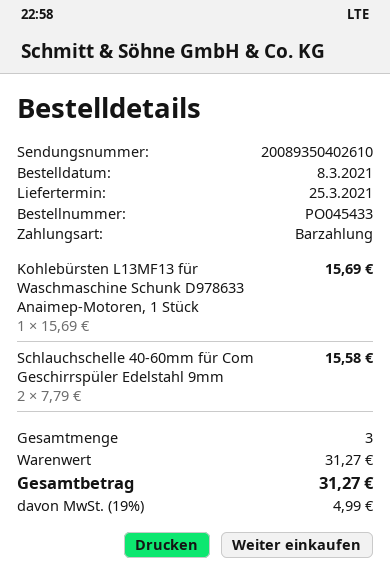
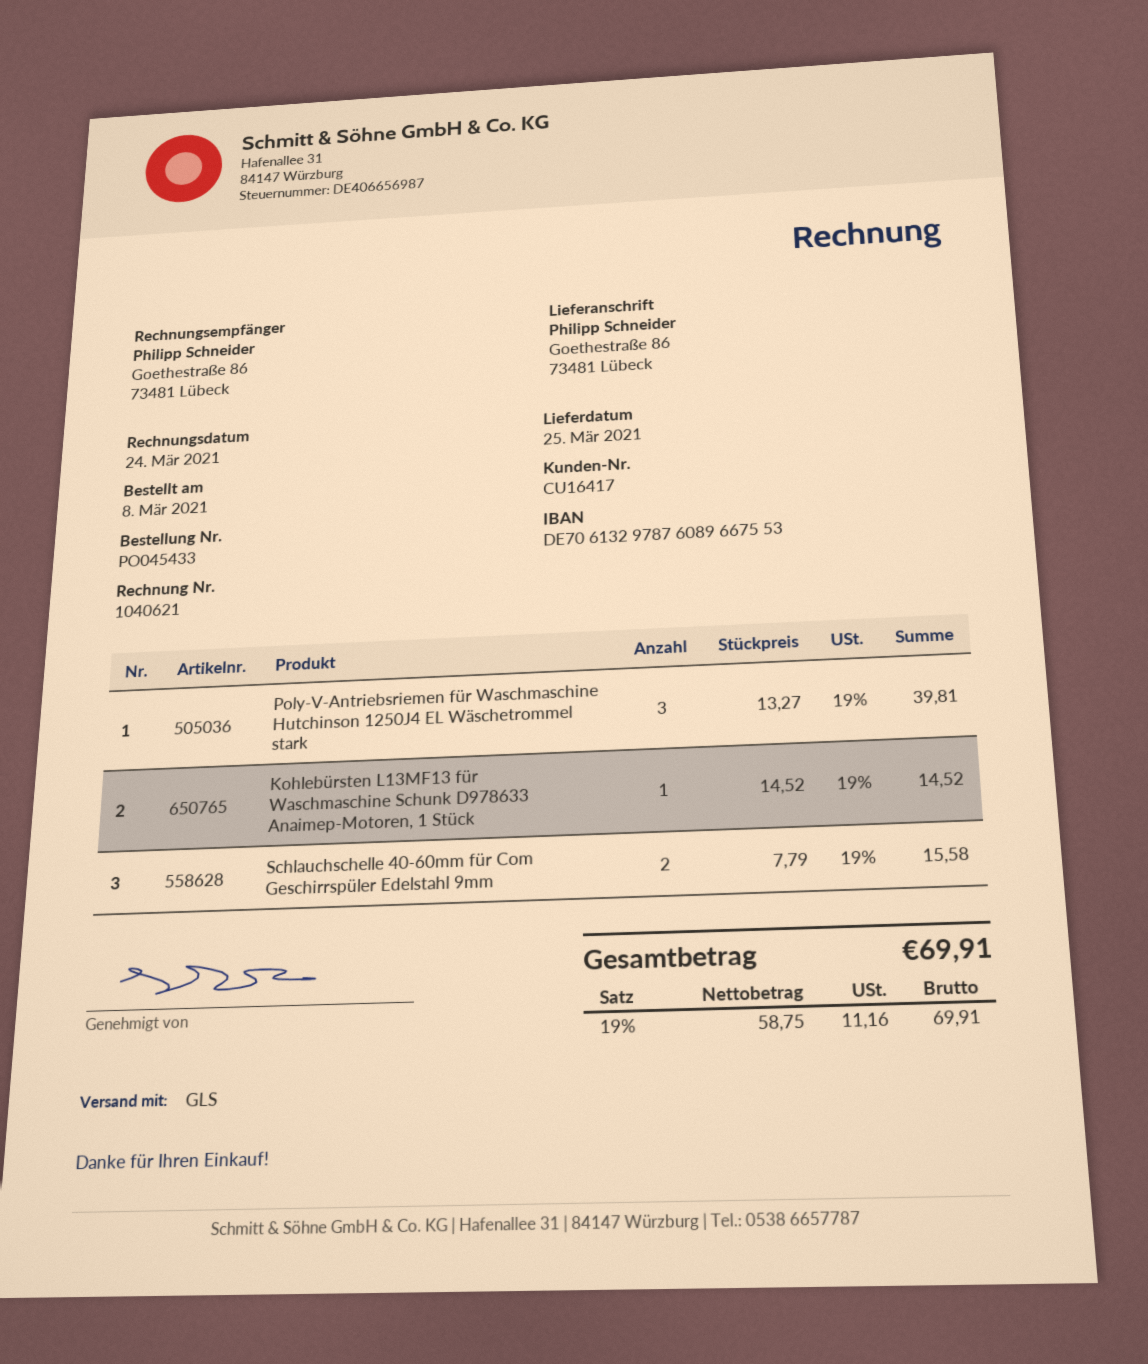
Kohlebürsten L13MF13 für Waschmaschine Schunk D978633 Anaimep-Motoren, 1 Stück: 1 x 15.69 = 15.69 -> 1 x 14.52 = 14.52
Poly-V-Antriebsriemen für Waschmaschine Hutchinson 1250J4 EL Wäschetrommel stark: none -> 3 x 13.27 = 39.81
tax: 19% = 4.99 -> 19% = 11.16
total: 31.27 -> 69.91

